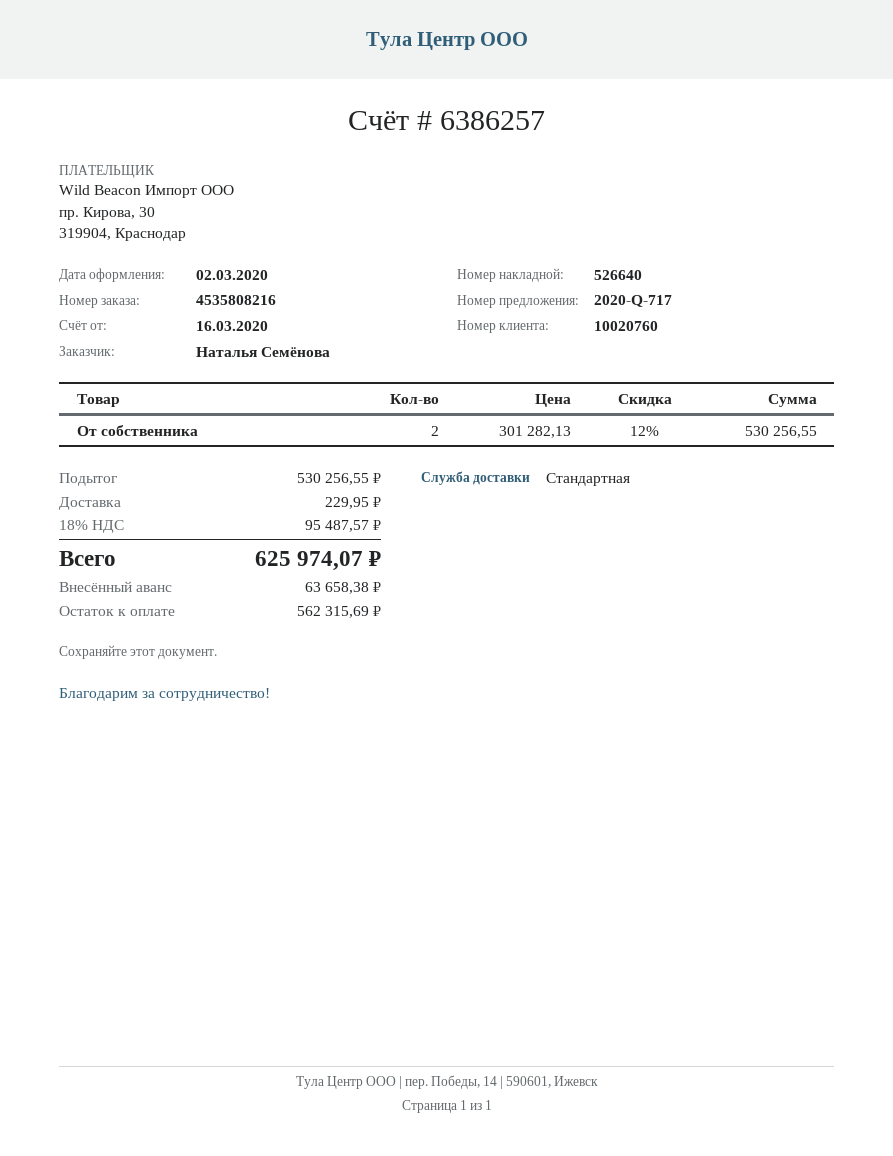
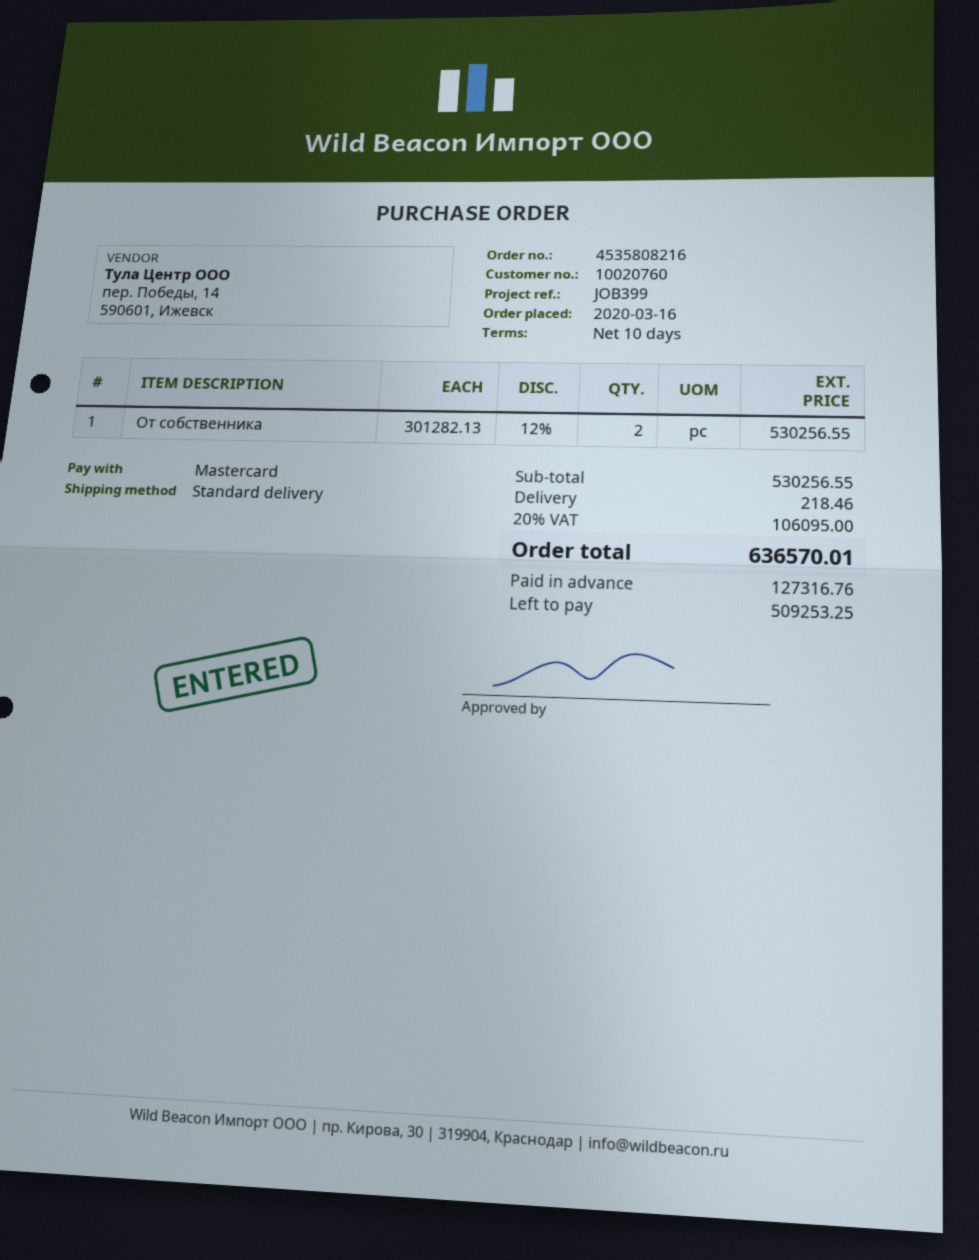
order date: 2020-03-02 -> 2020-03-16
shipping: 229.95 -> 218.46
tax: 18% = 95487.57 -> 20% = 106095.00
total: 625974.07 -> 636570.01
deposit: 63658.38 -> 127316.76
balance: 562315.69 -> 509253.25

